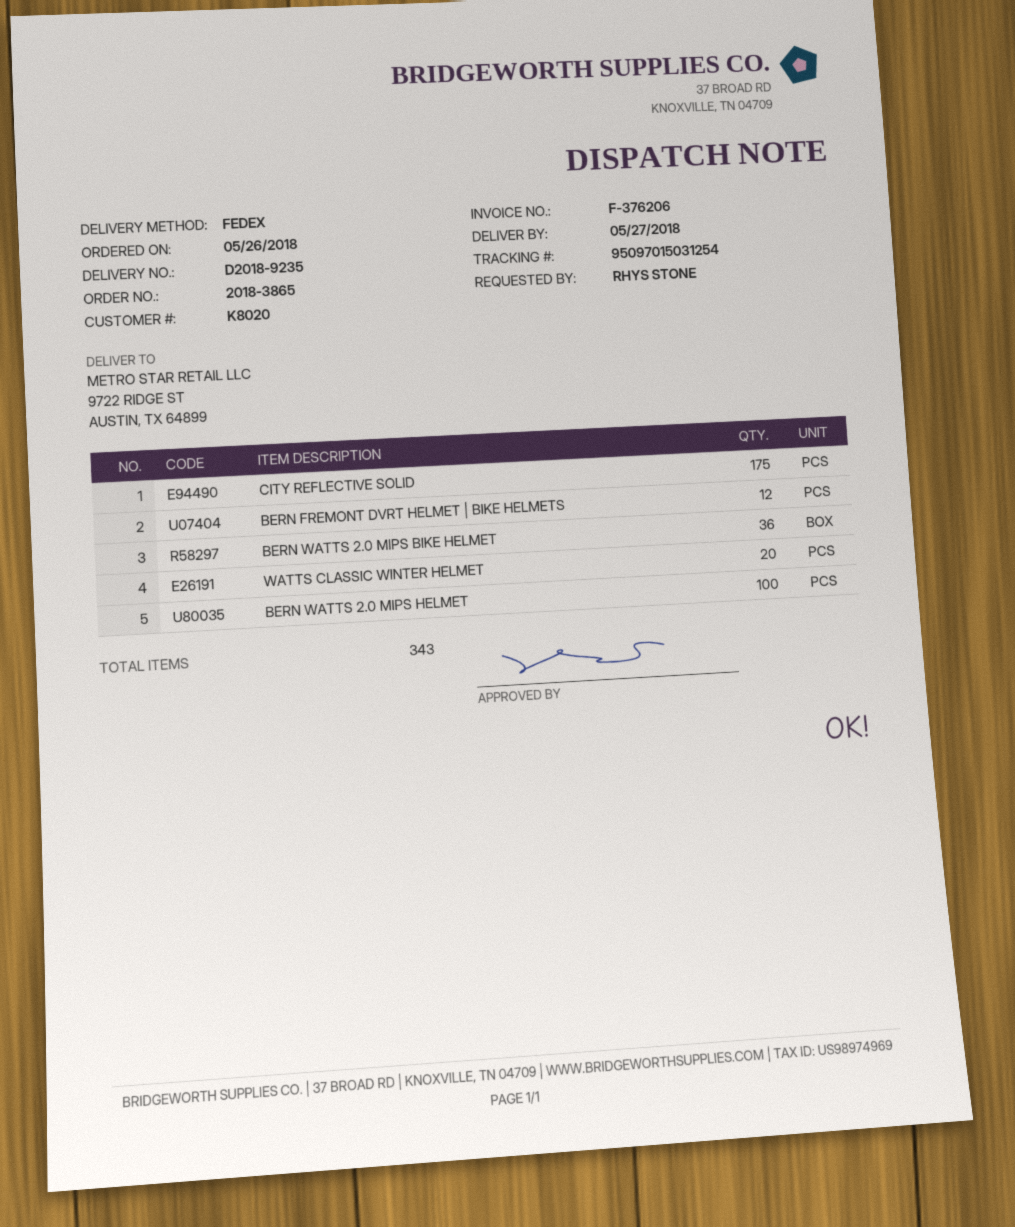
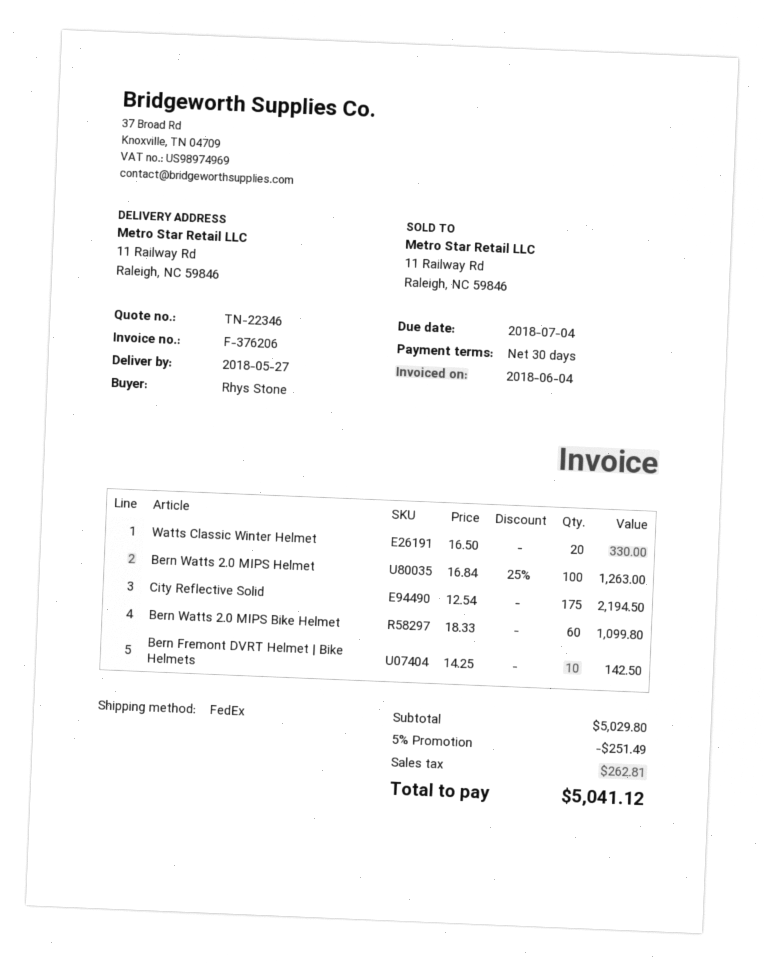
ship to: 9722 RIDGE ST, AUSTIN, TX 64899 -> 11 Railway Rd, Raleigh, NC 59846
BERN FREMONT DVRT HELMET | BIKE HELMETS: 12 -> 10
BERN WATTS 2.0 MIPS BIKE HELMET: 36 -> 60

